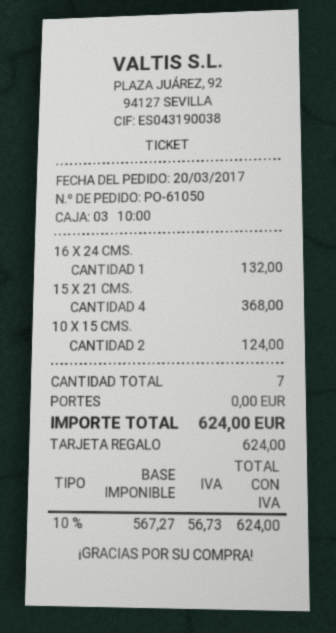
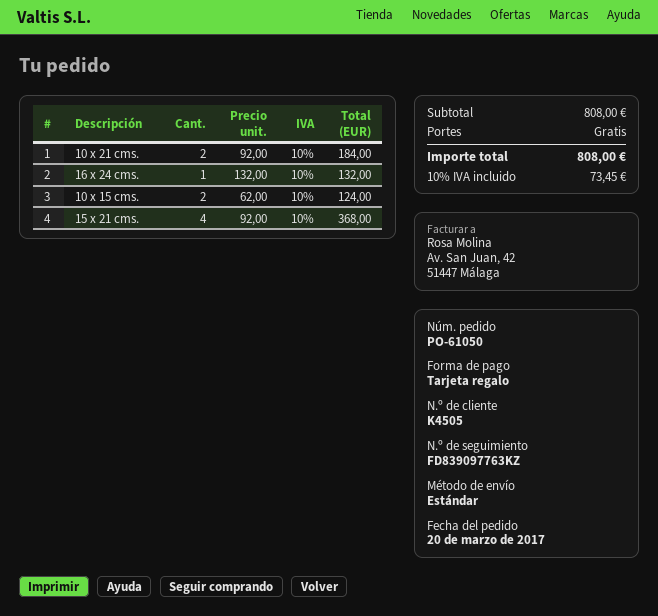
10 x 21 cms.: none -> 2 for 184.00
tax: 10% = 56.73 -> 10% = 73.45
total: 624.00 -> 808.00

